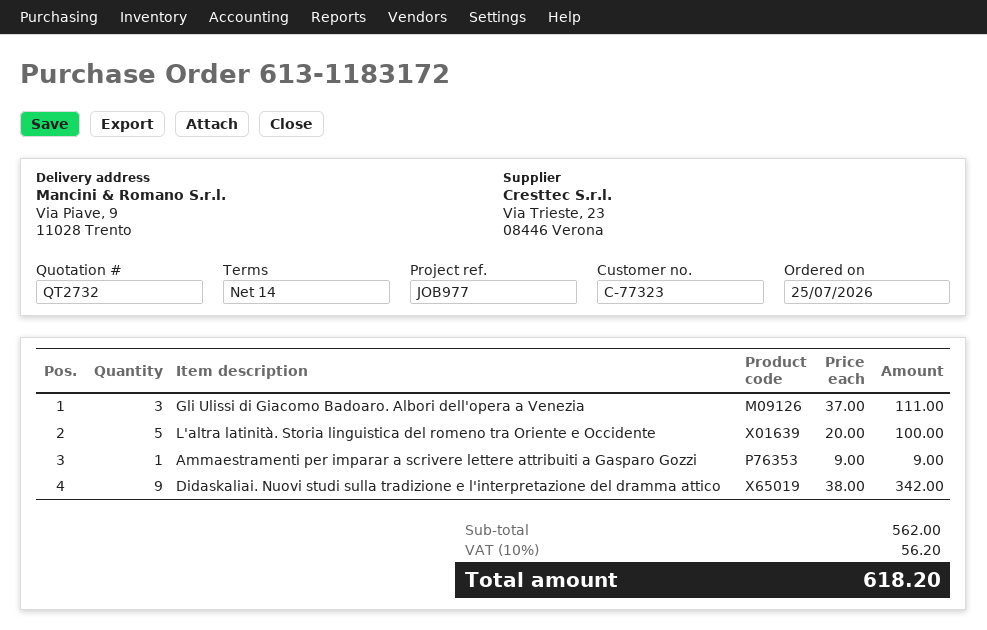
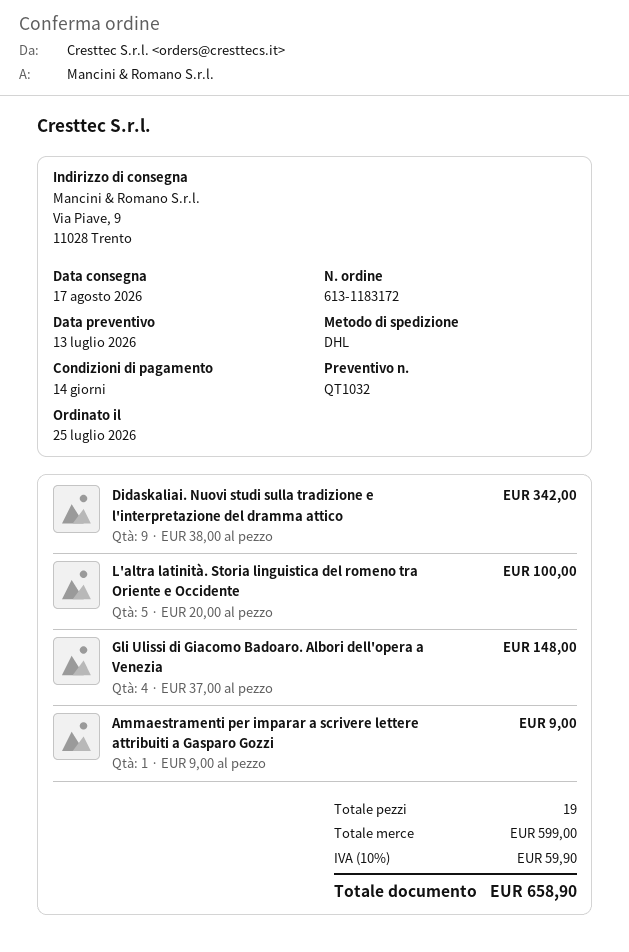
quote number: QT2732 -> QT1032
Gli Ulissi di Giacomo Badoaro. Albori dell'opera a Venezia: 3 x 37.00 = 111.00 -> 4 x 37.00 = 148.00
subtotal: 562.00 -> 599.00
tax: 10% = 56.20 -> 10% = 59.90
total: 618.20 -> 658.90

